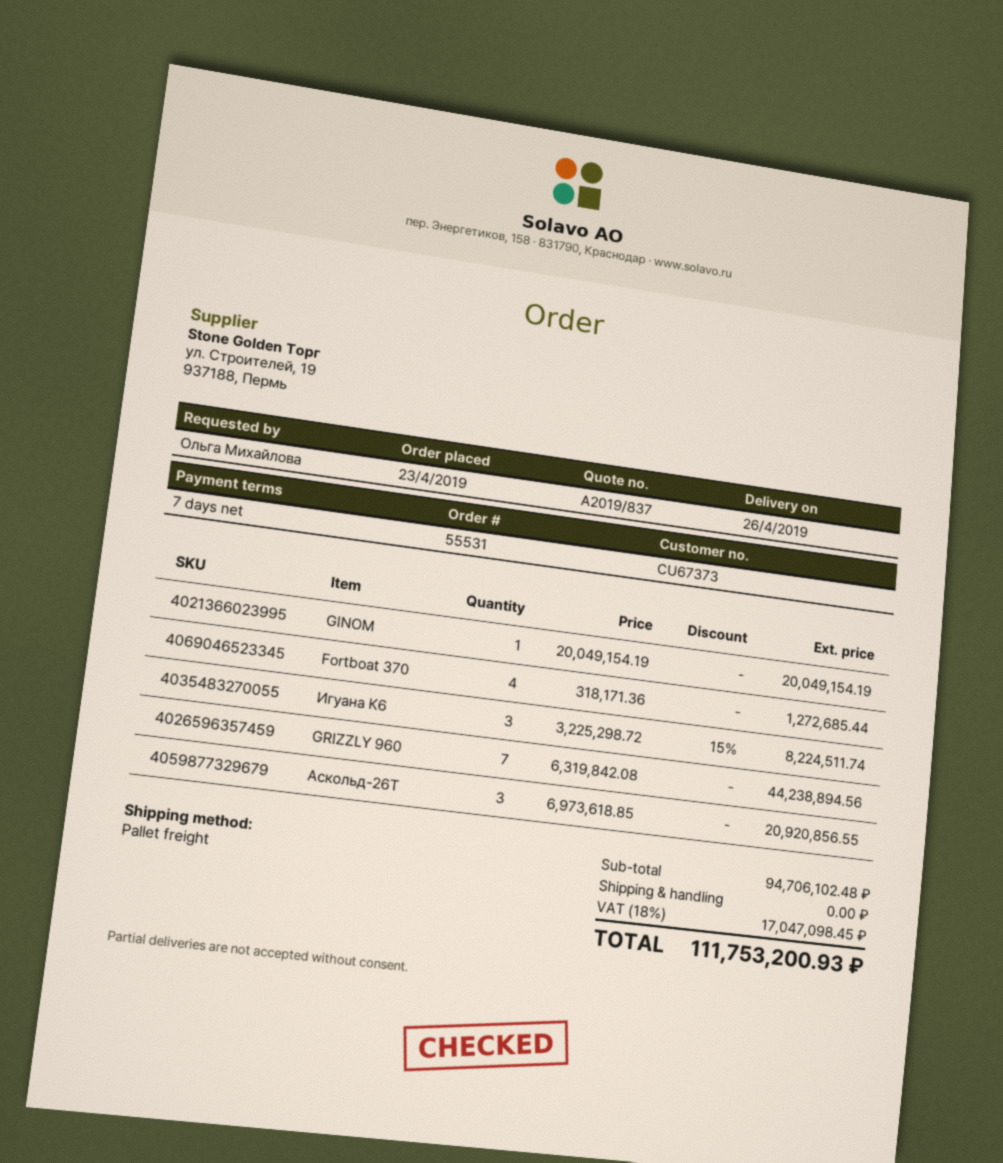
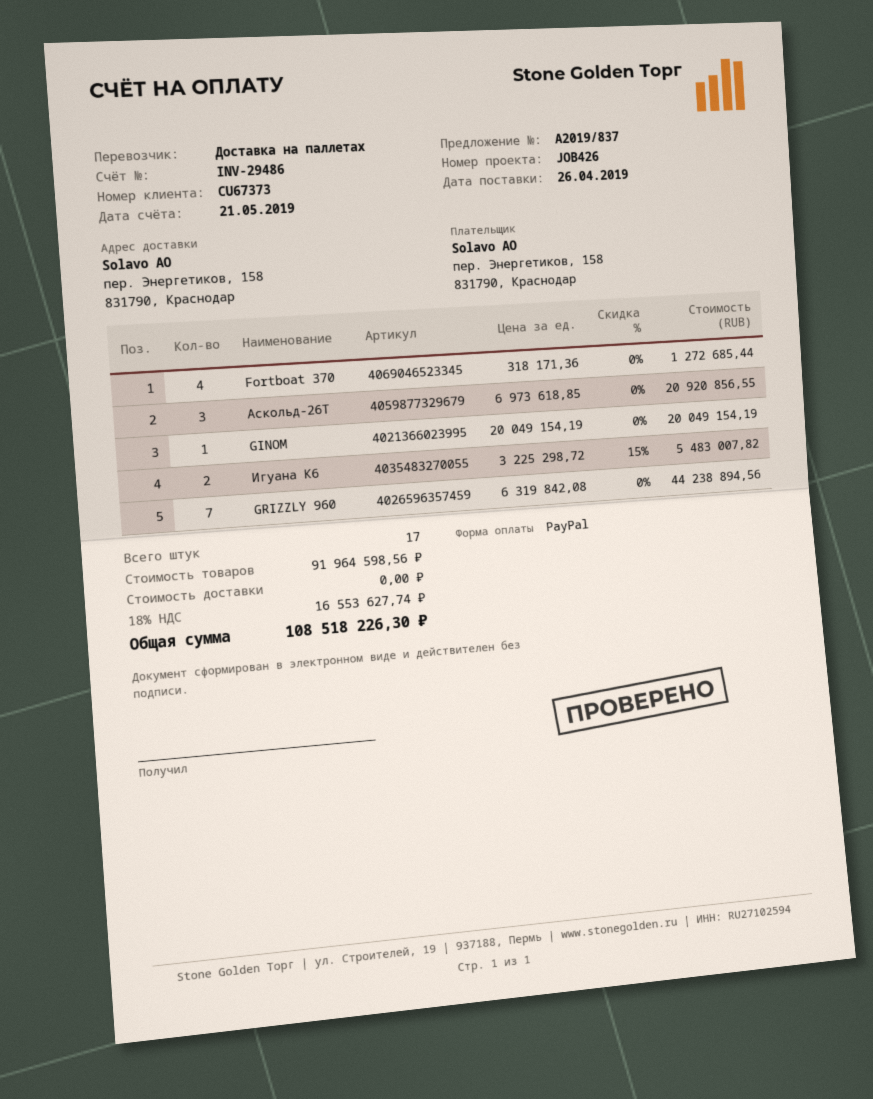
Игуана К6: 3 x 3225298.72 - 15% = 8224511.74 -> 2 x 3225298.72 - 15% = 5483007.82
subtotal: 94706102.48 -> 91964598.56
tax: 18% = 17047098.45 -> 18% = 16553627.74
total: 111753200.93 -> 108518226.30

